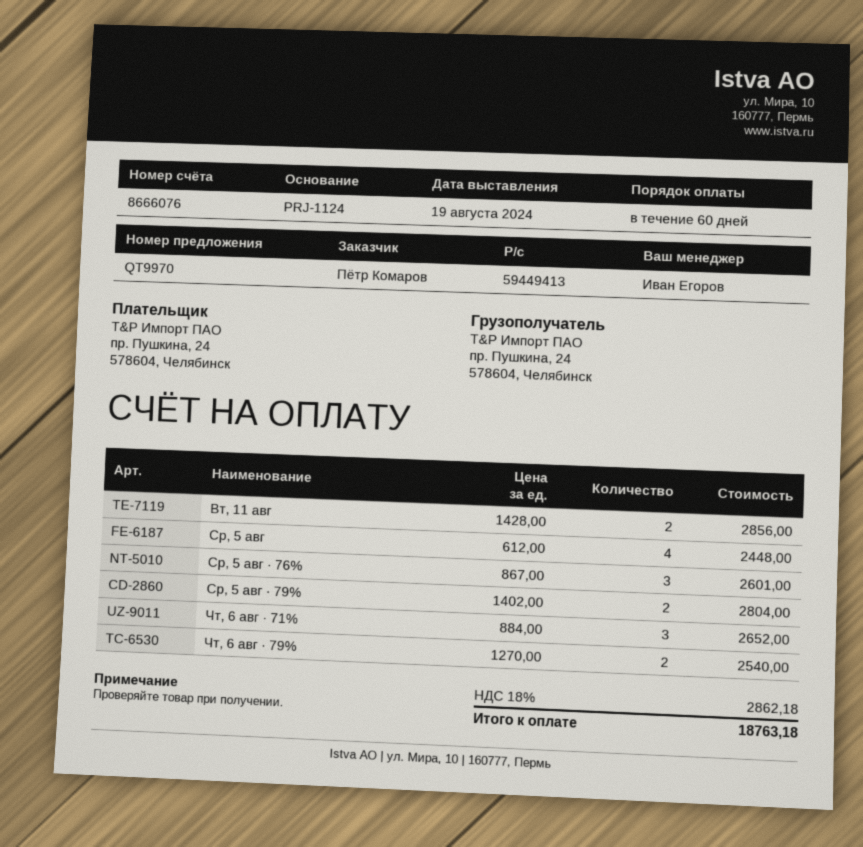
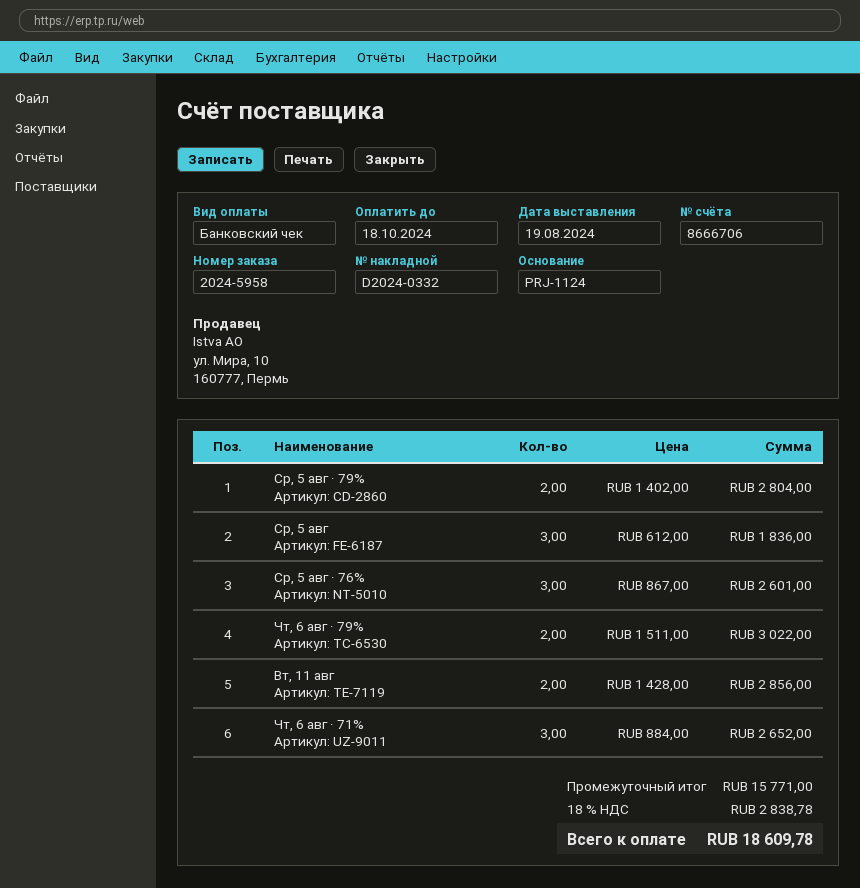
invoice number: 8666076 -> 8666706
Ср, 5 авг: 4 x 612.00 = 2448.00 -> 3 x 612.00 = 1836.00
Чт, 6 авг · 79%: 2 x 1270.00 = 2540.00 -> 2 x 1511.00 = 3022.00
tax: 18% = 2862.18 -> 18% = 2838.78
total: 18763.18 -> 18609.78

